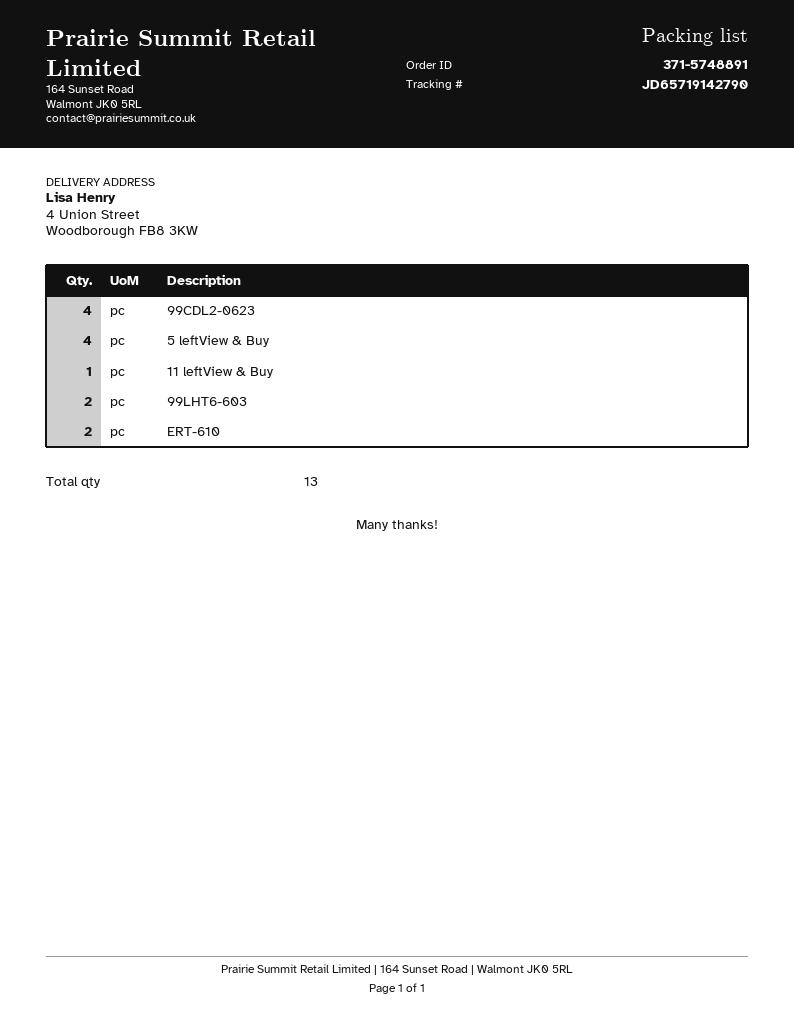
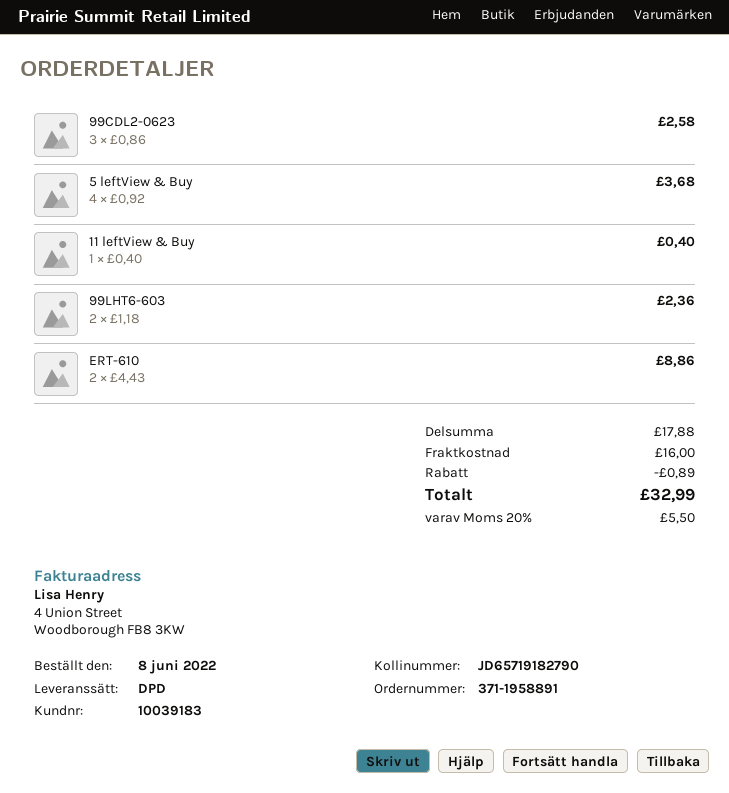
order number: 371-5748891 -> 371-1958891
tracking number: JD65719142790 -> JD65719182790
99CDL2-0623: 4 -> 3

